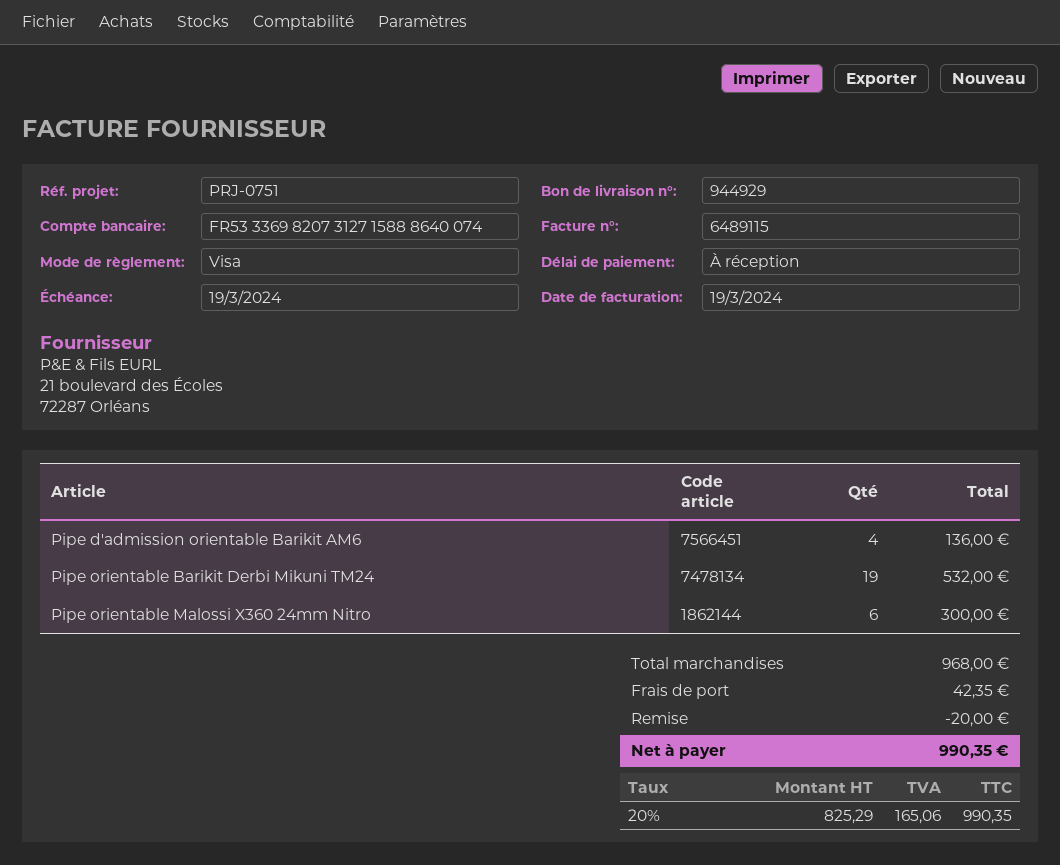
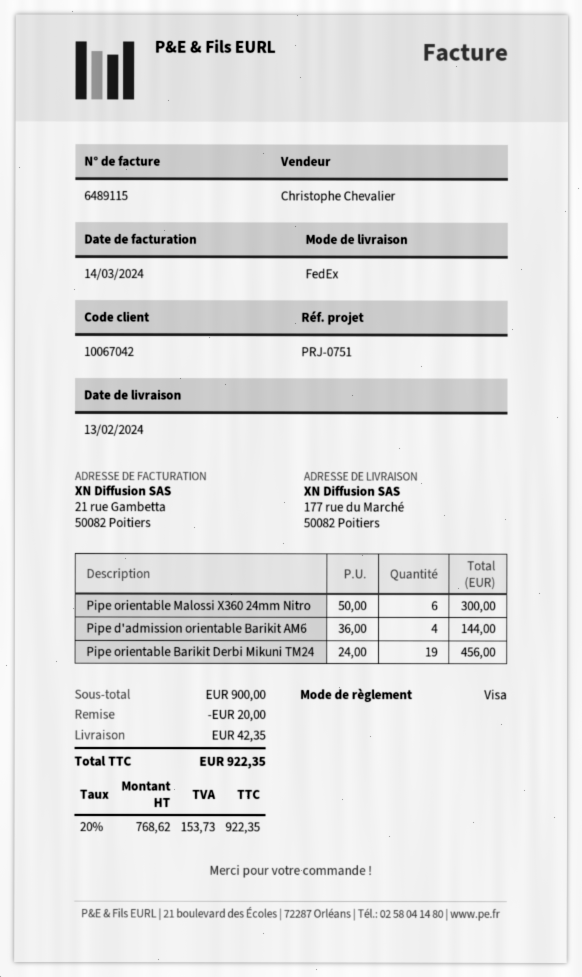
invoice date: 2024-03-19 -> 2024-03-14
Pipe d'admission orientable Barikit AM6: 4 for 136.00 -> 4 for 144.00
Pipe orientable Barikit Derbi Mikuni TM24: 19 for 532.00 -> 19 for 456.00
subtotal: 968.00 -> 900.00
net: 825.29 -> 768.62
tax: 20% = 165.06 -> 20% = 153.73
total: 990.35 -> 922.35

